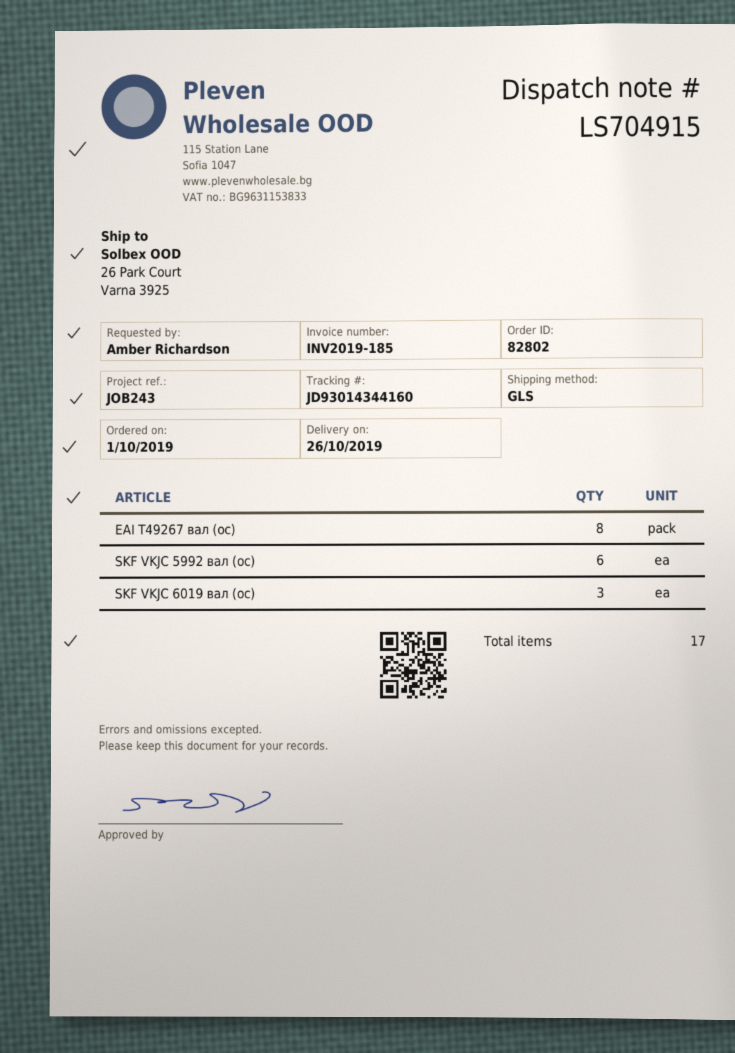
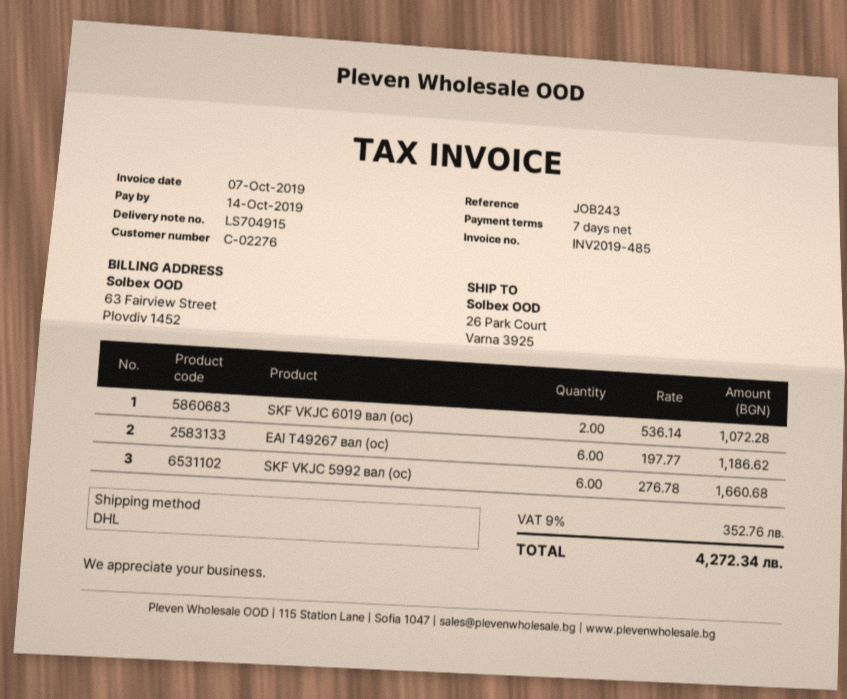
invoice number: INV2019-185 -> INV2019-485
shipping method: GLS -> DHL
EAI T49267 вал (ос): 8 -> 6
SKF VKJC 6019 вал (ос): 3 -> 2

